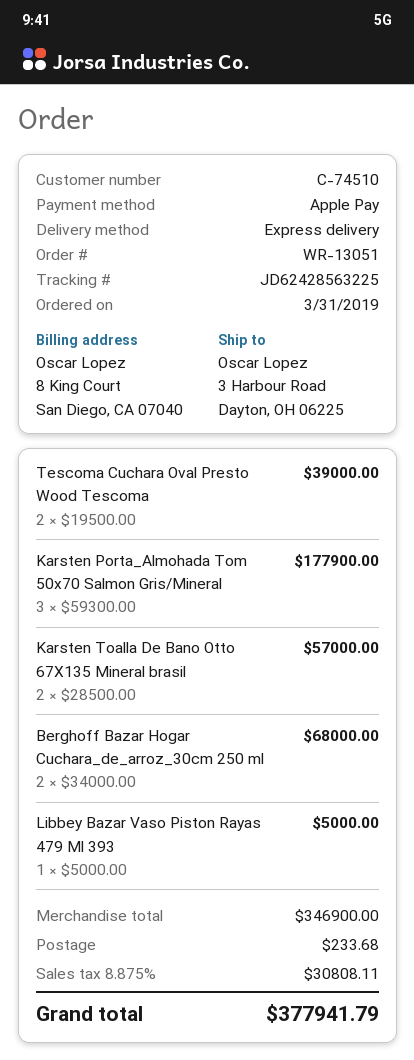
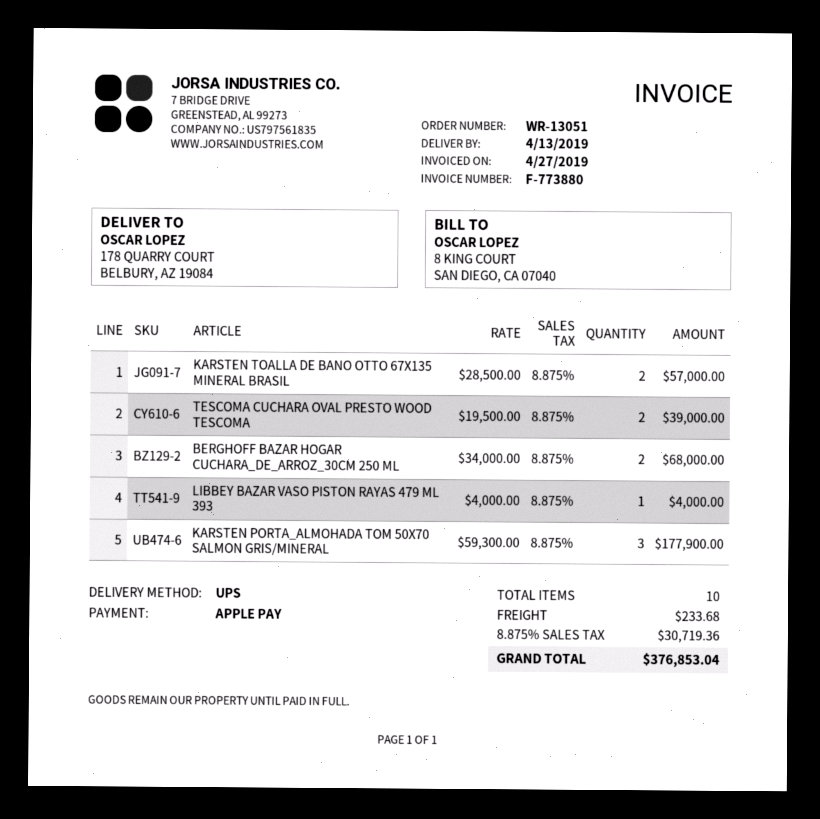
shipping method: express -> UPS
ship to: 3 Harbour Road, Dayton, OH 06225 -> 178 QUARRY COURT, BELBURY, AZ 19084
Libbey Bazar Vaso Piston Rayas 479 Ml 393: 1 x 5000.00 = 5000.00 -> 1 x 4000.00 = 4000.00
tax: 8.875% = 30808.11 -> 8.875% = 30719.36
total: 377941.79 -> 376853.04

